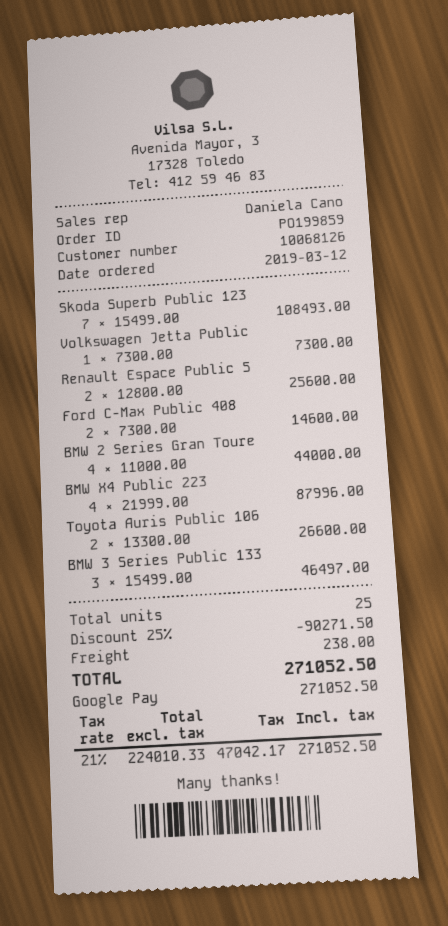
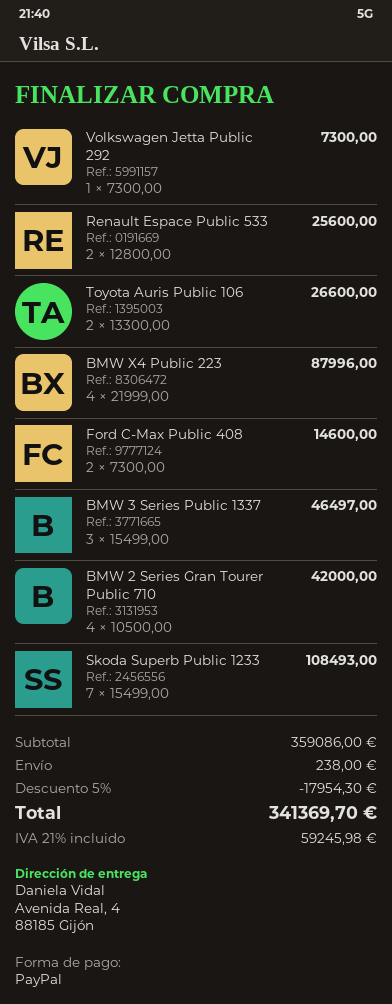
payment method: Google Pay -> PayPal
BMW 2 Series Gran Toure: 4 x 11000.00 = 44000.00 -> 4 x 10500.00 = 42000.00
discount: 25% = 90271.50 -> 5% = 17954.30
tax: 21% = 47042.17 -> 21% = 59245.98
total: 271052.50 -> 341369.70

